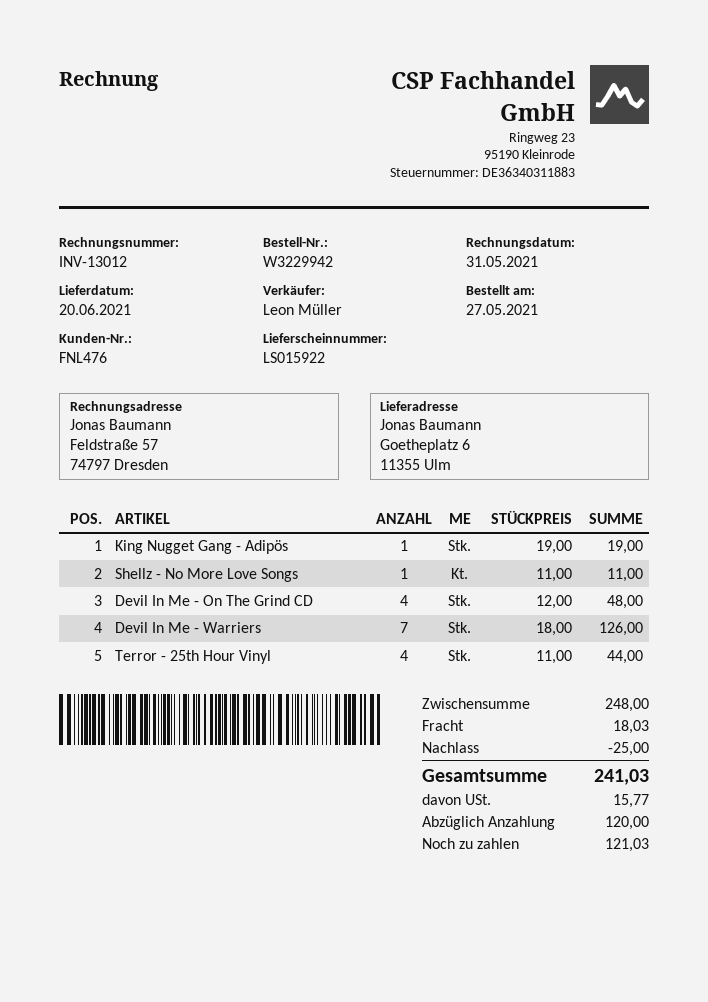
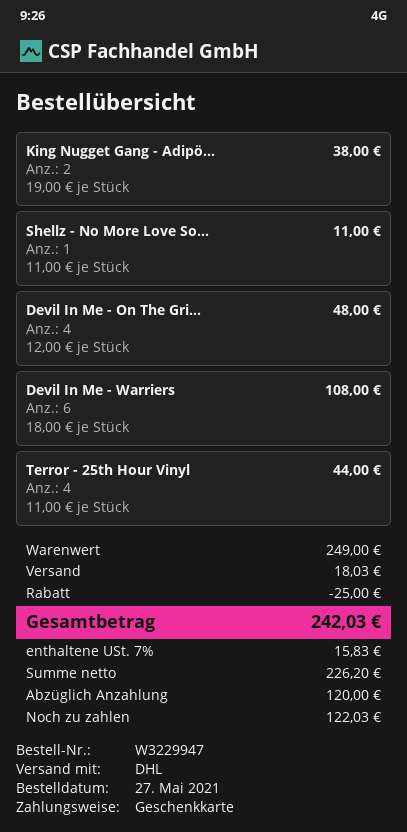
order number: W3229942 -> W3229947
King Nugget Gang - Adipös: 1 x 19.00 = 19.00 -> 2 x 19.00 = 38.00
Devil In Me - Warriers: 7 x 18.00 = 126.00 -> 6 x 18.00 = 108.00
subtotal: 248.00 -> 249.00
tax: 15.77 -> 15.83
total: 241.03 -> 242.03
balance: 121.03 -> 122.03

